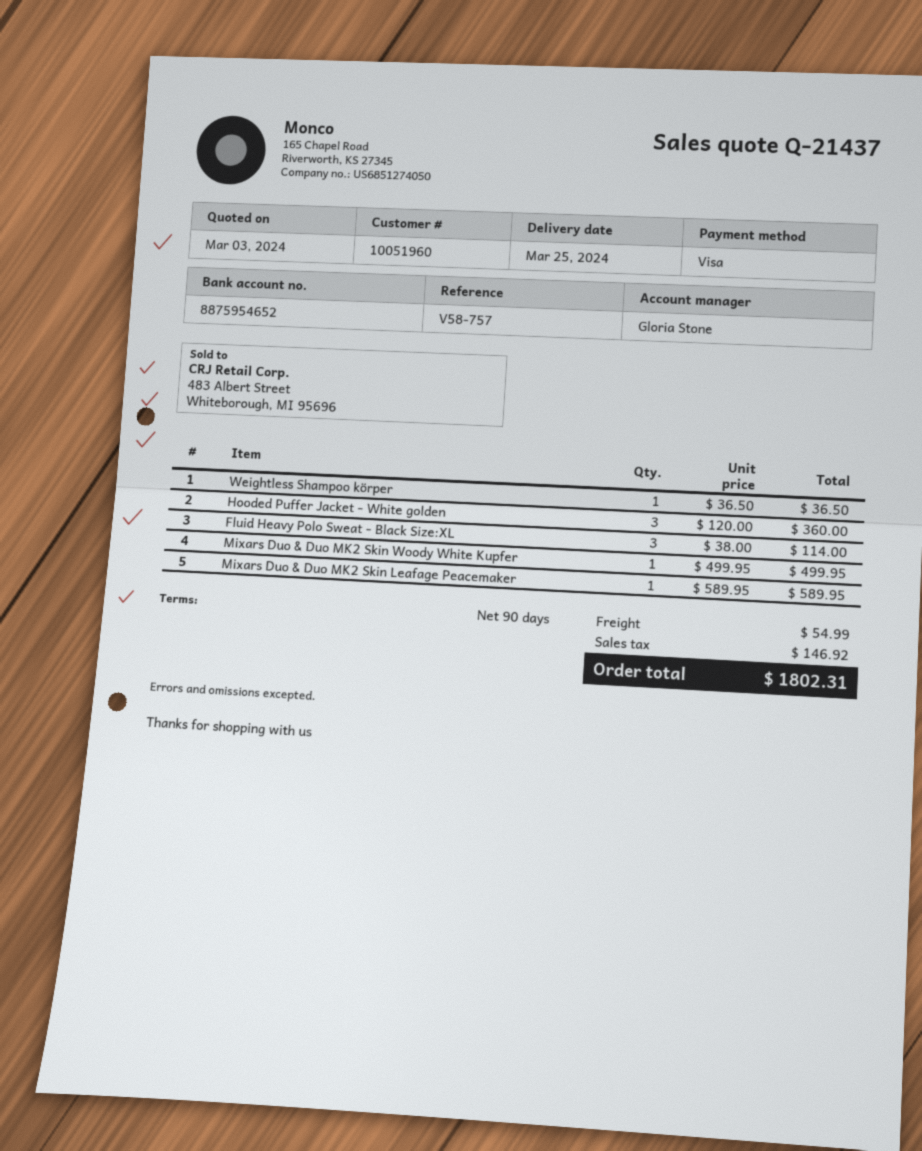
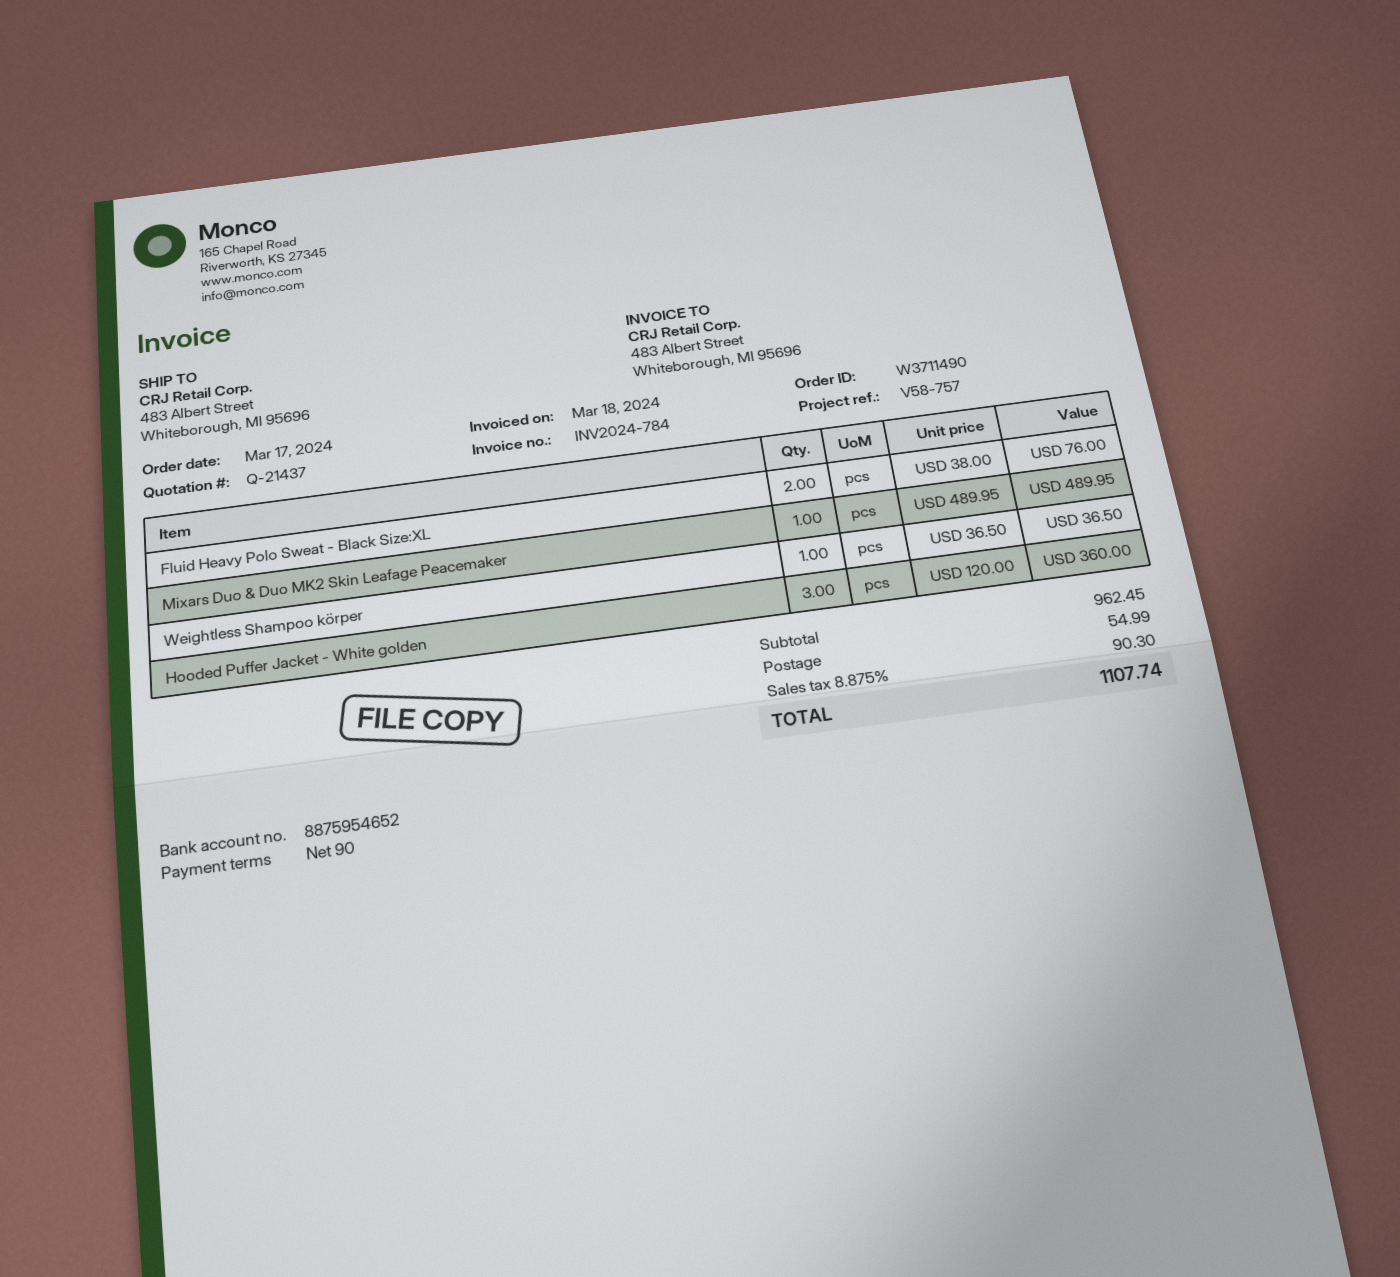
Fluid Heavy Polo Sweat - Black Size:XL: 3 x 38.00 = 114.00 -> 2 x 38.00 = 76.00
Mixars Duo & Duo MK2 Skin Woody White Kupfer: 1 x 499.95 = 499.95 -> none
Mixars Duo & Duo MK2 Skin Leafage Peacemaker: 1 x 589.95 = 589.95 -> 1 x 489.95 = 489.95
tax: 146.92 -> 90.30
total: 1802.31 -> 1107.74

